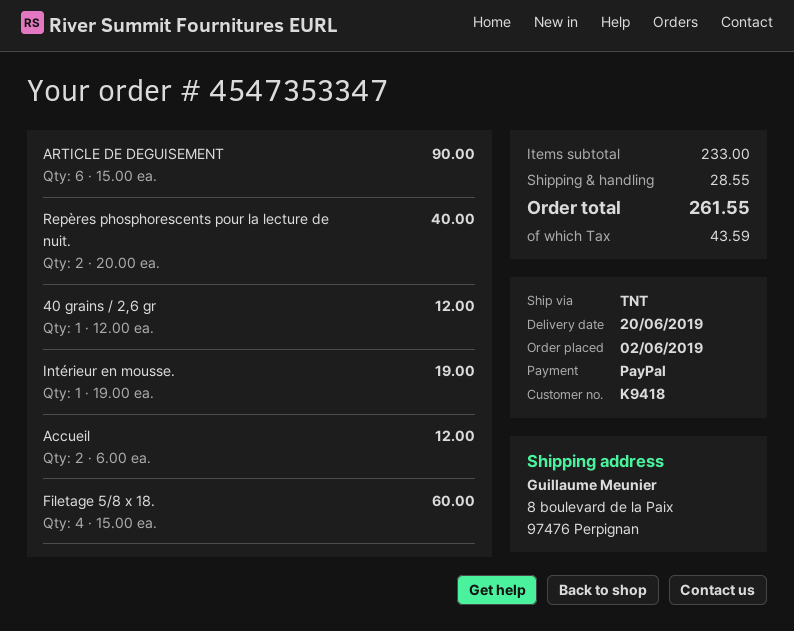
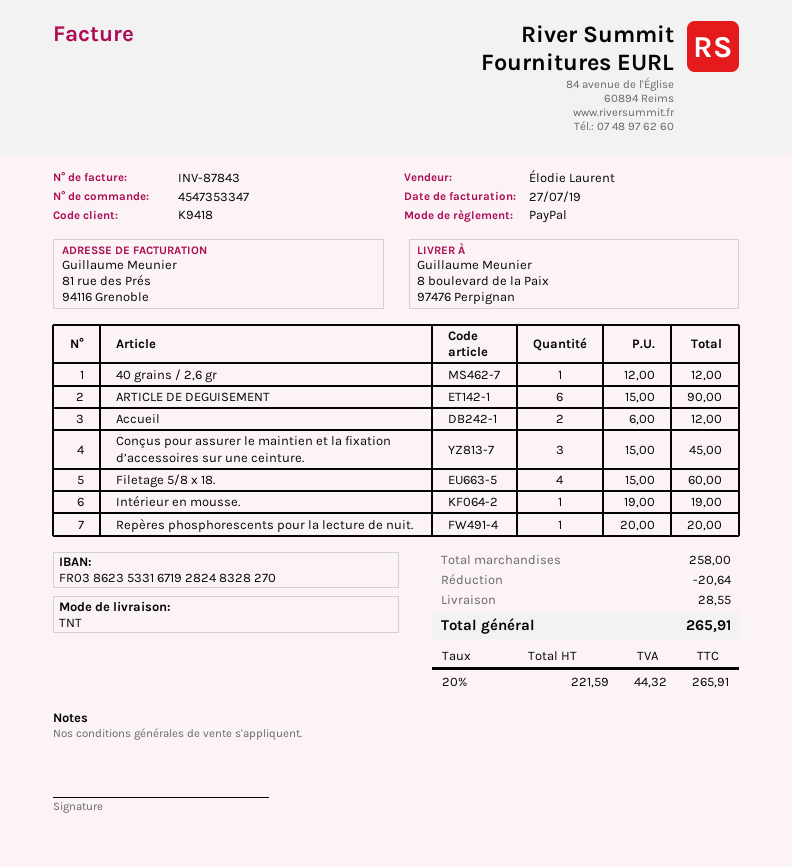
Repères phosphorescents pour la lecture de nuit.: 2 x 20.00 = 40.00 -> 1 x 20.00 = 20.00
Conçus pour assurer le maintien et la fixation d’accessoires sur une ceinture.: none -> 3 x 15.00 = 45.00
subtotal: 233.00 -> 258.00
discount: none -> 20.64
tax: 43.59 -> 44.32
total: 261.55 -> 265.91

